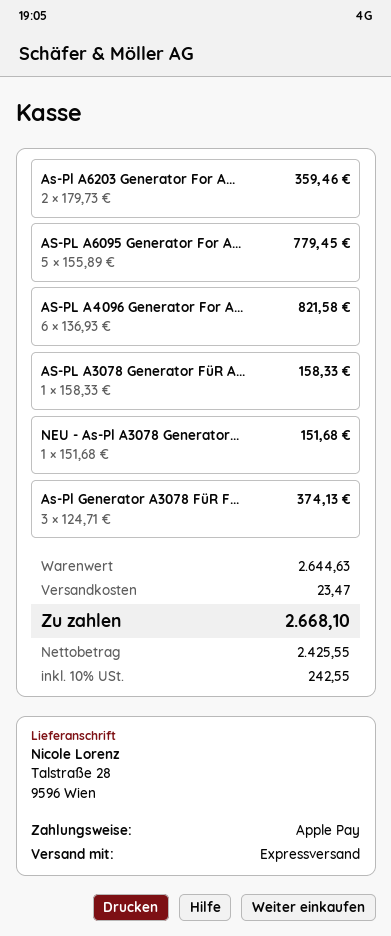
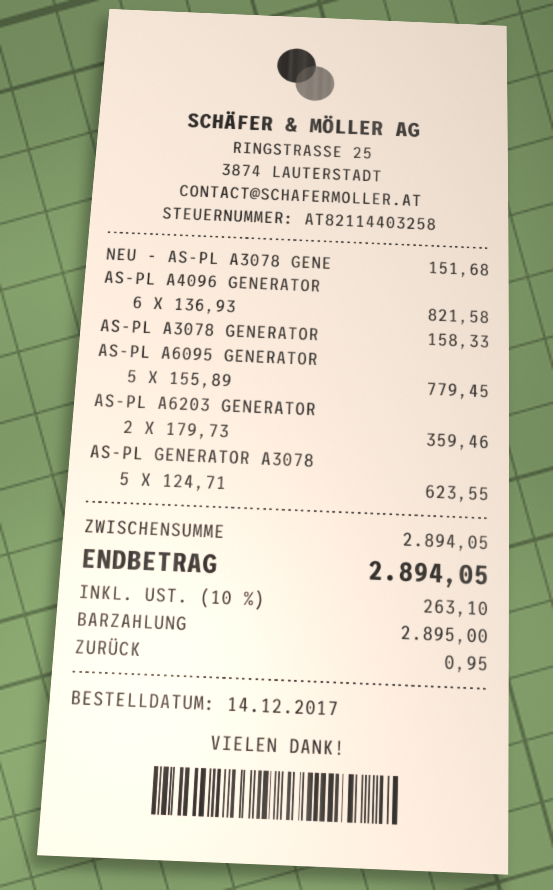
payment method: Apple Pay -> cash
As-Pl Generator A3078 FüR F...: 3 x 124.71 = 374.13 -> 5 x 124.71 = 623.55
subtotal: 2644.63 -> 2894.05
shipping: 23.47 -> none
tax: 10% = 242.55 -> 10% = 263.10
total: 2668.10 -> 2894.05

